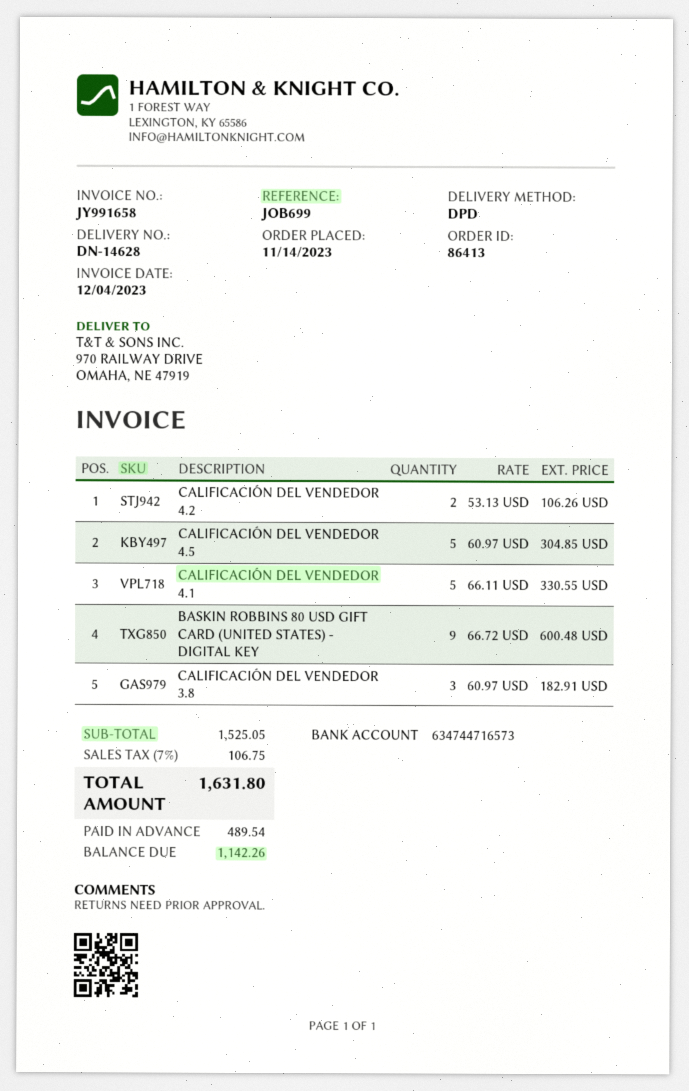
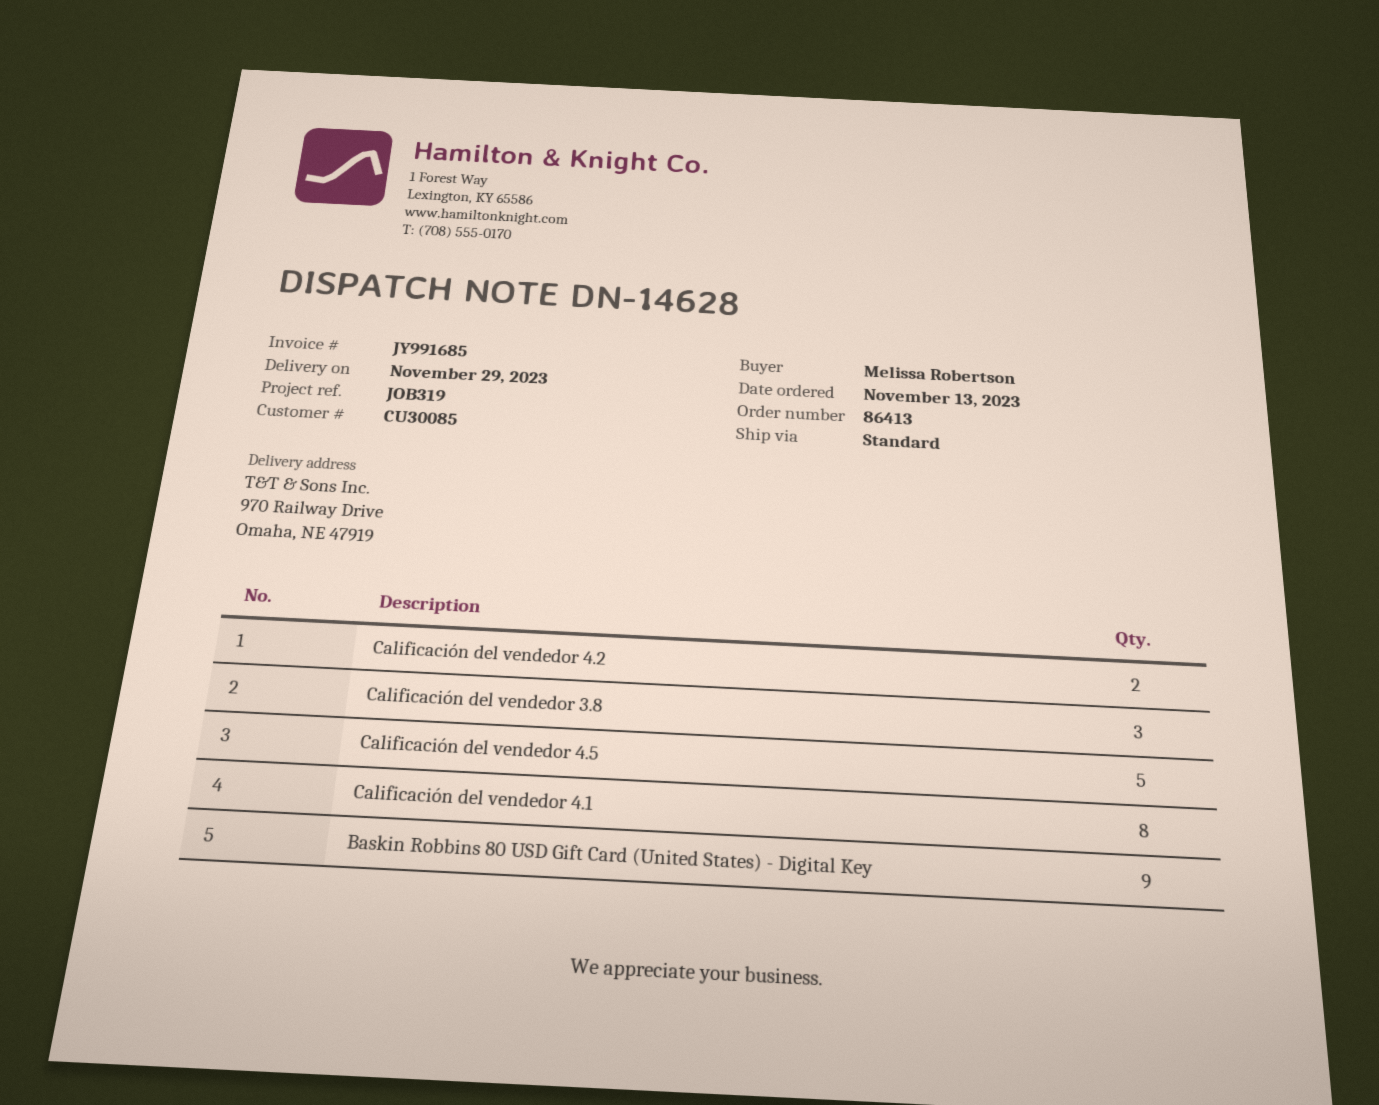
order date: 2023-11-14 -> 2023-11-13
invoice number: JY991658 -> JY991685
reference: JOB699 -> JOB319
shipping method: DPD -> standard
CALIFICACIÓN DEL VENDEDOR 4.1: 5 -> 8

